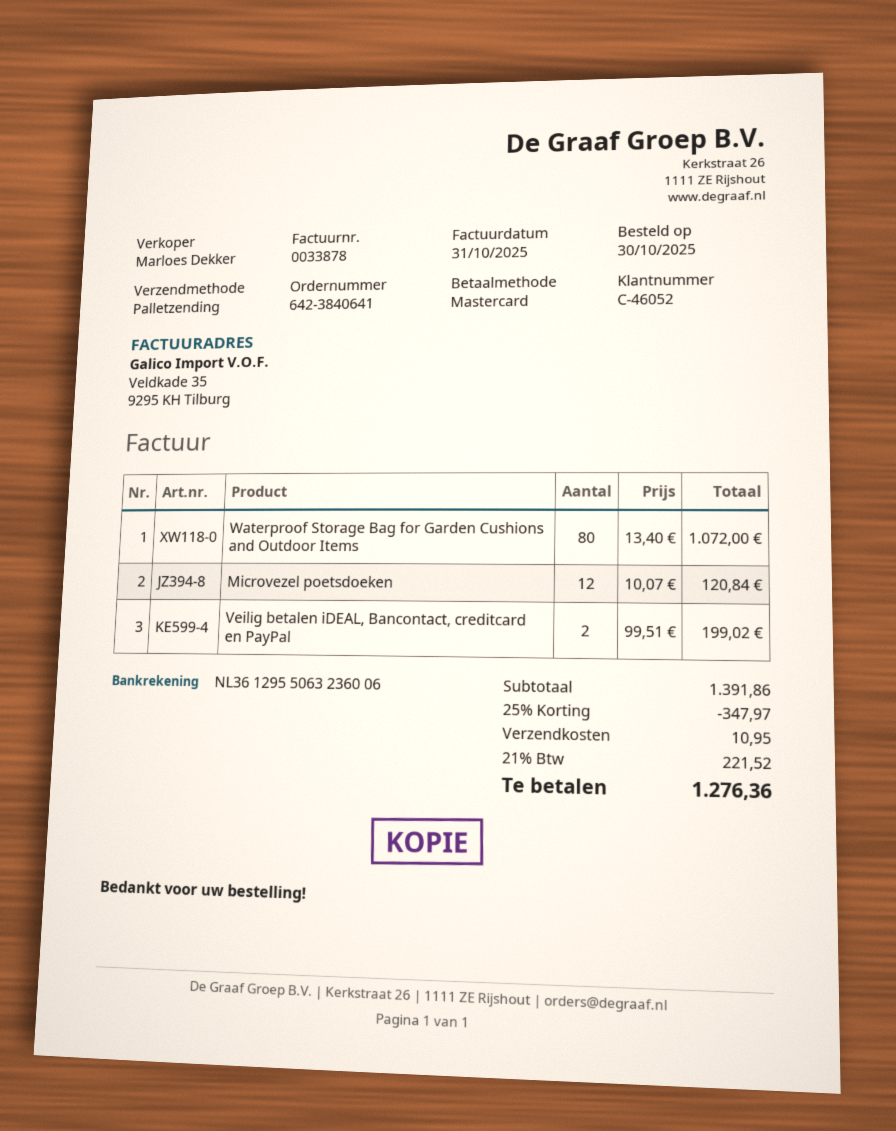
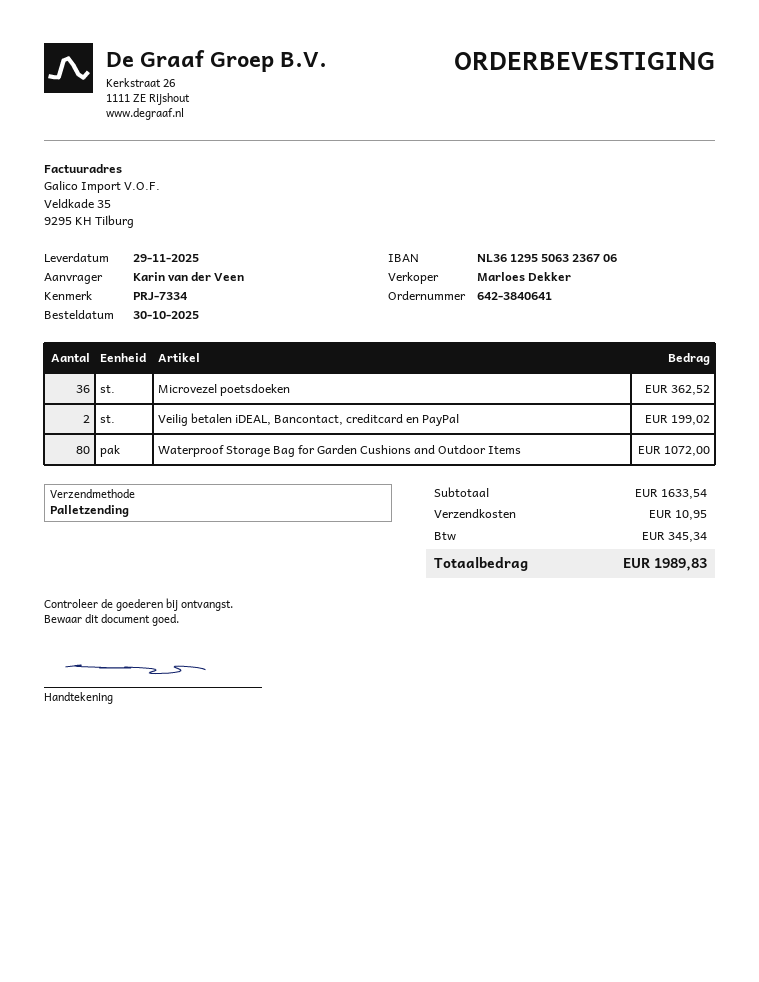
bank account: NL3612955063236006 -> NL3612955063236706
Microvezel poetsdoeken: 12 for 120.84 -> 36 for 362.52
subtotal: 1391.86 -> 1633.54
discount: 25% = 347.97 -> none
tax: 221.52 -> 345.34
total: 1276.36 -> 1989.83

